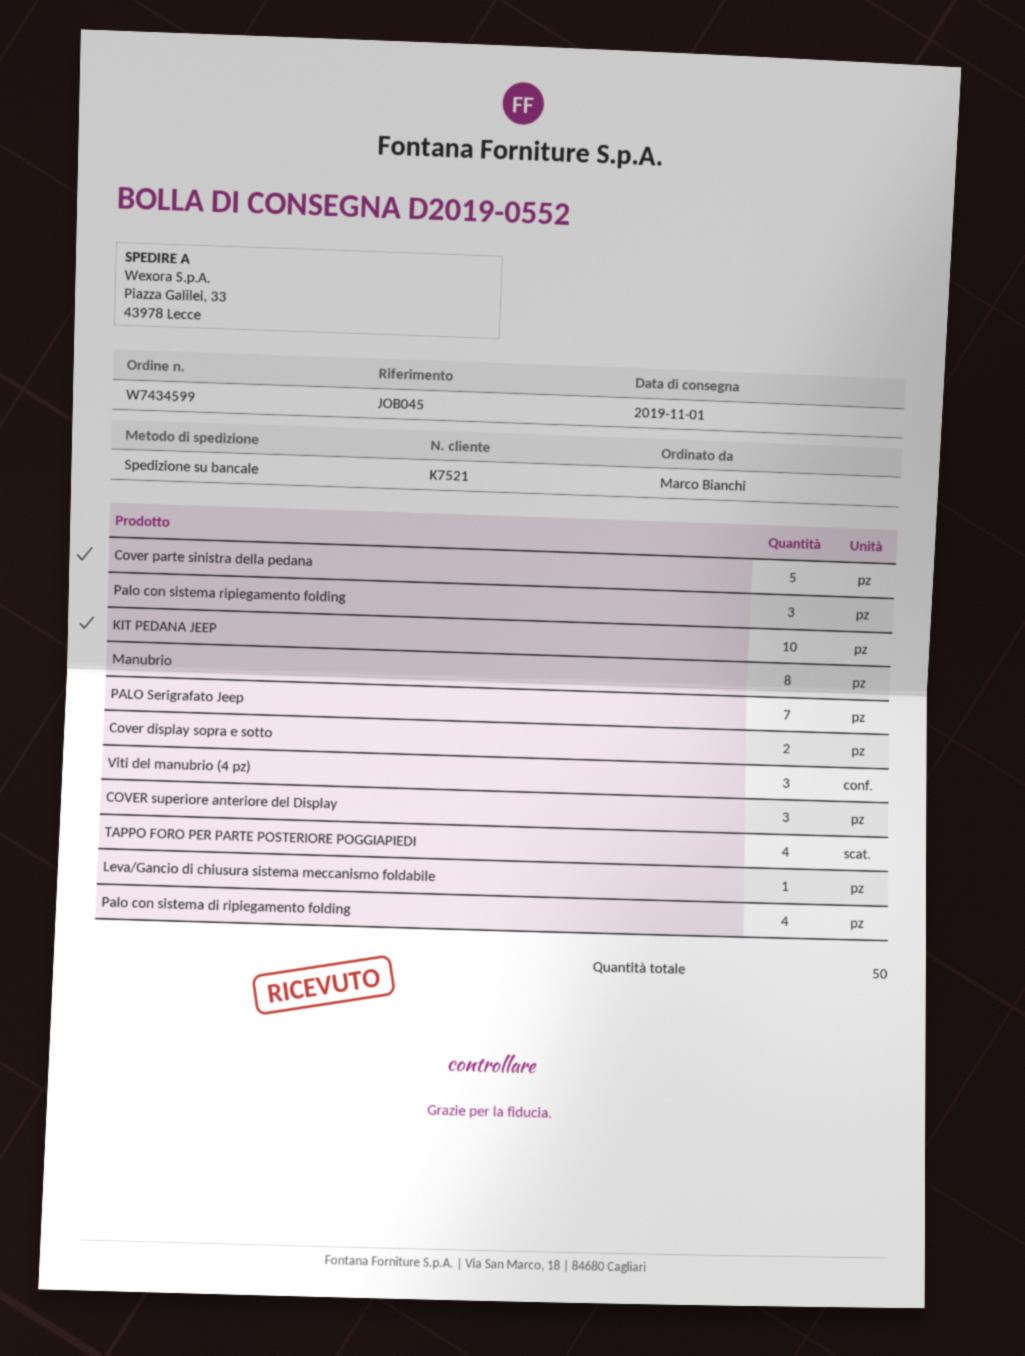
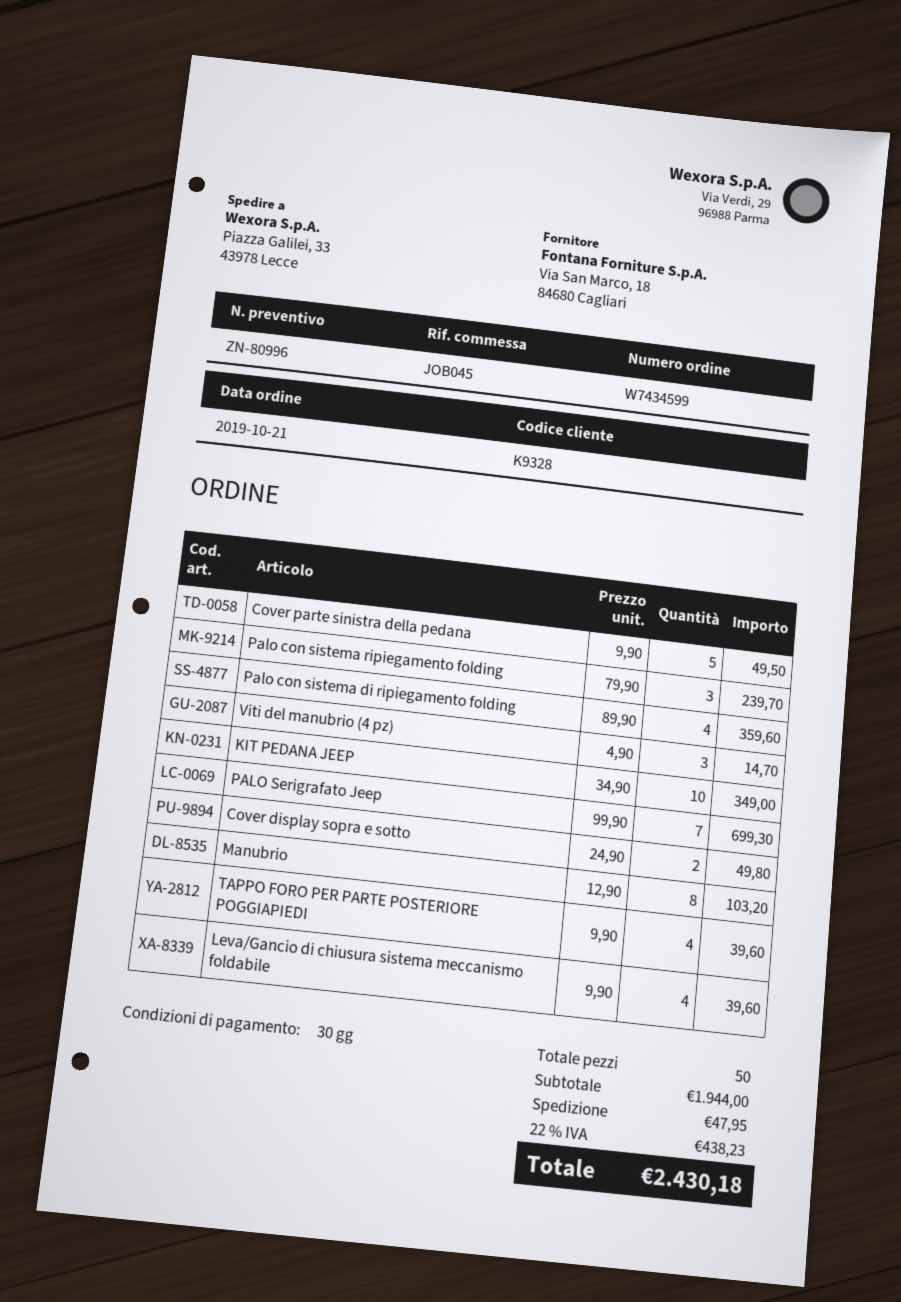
customer number: K7521 -> K9328
COVER superiore anteriore del Display: 3 -> none
Leva/Gancio di chiusura sistema meccanismo foldabile: 1 -> 4

